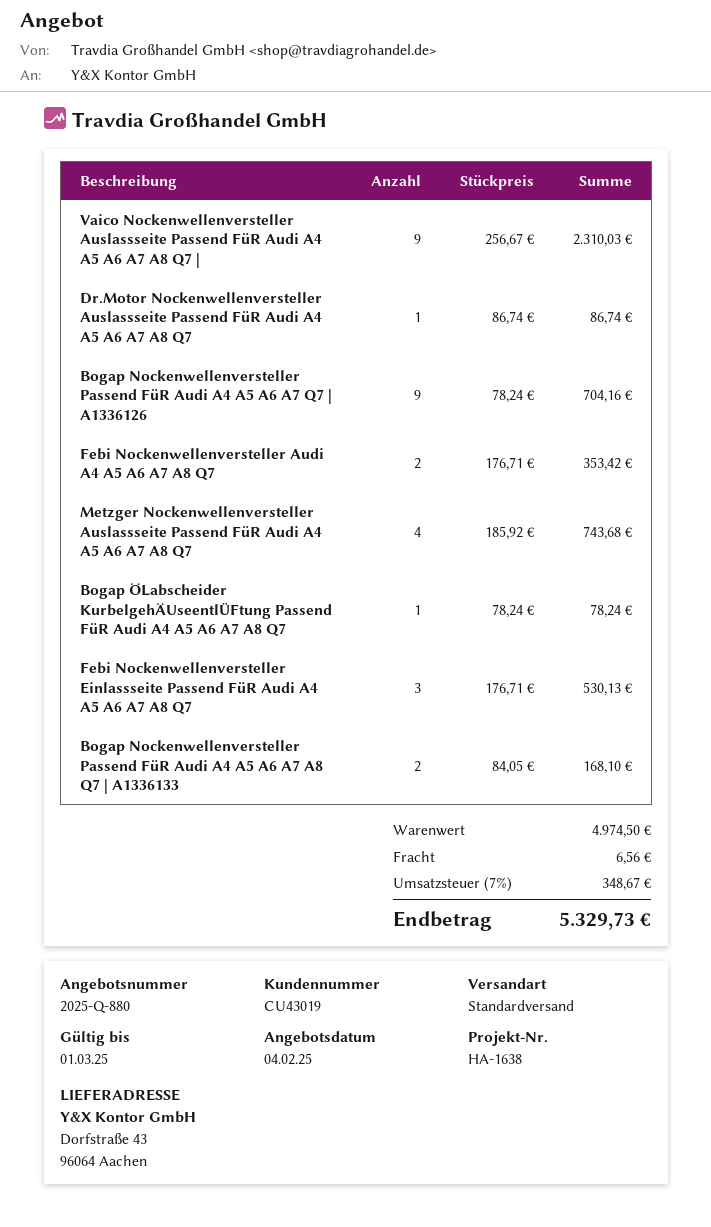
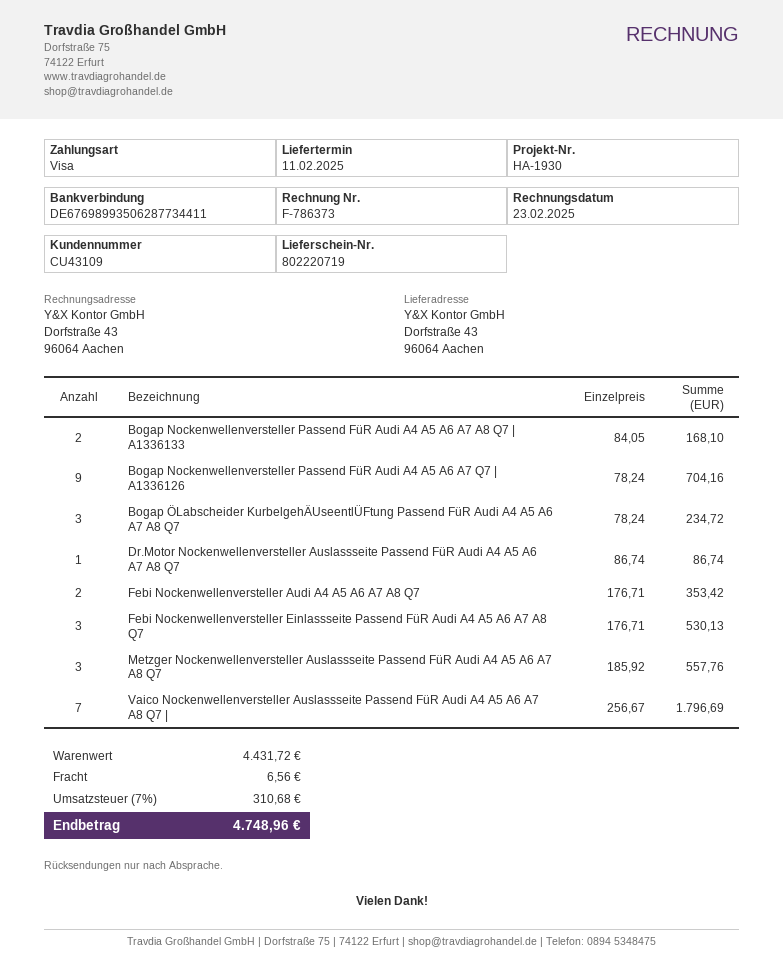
customer number: CU43019 -> CU43109
reference: HA-1638 -> HA-1930
Vaico Nockenwellenversteller Auslassseite Passend FüR Audi A4 A5 A6 A7 A8 Q7 |: 9 x 256.67 = 2310.03 -> 7 x 256.67 = 1796.69
Metzger Nockenwellenversteller Auslassseite Passend FüR Audi A4 A5 A6 A7 A8 Q7: 4 x 185.92 = 743.68 -> 3 x 185.92 = 557.76
Bogap ÖLabscheider KurbelgehÄUseentlÜFtung Passend FüR Audi A4 A5 A6 A7 A8 Q7: 1 x 78.24 = 78.24 -> 3 x 78.24 = 234.72
subtotal: 4974.50 -> 4431.72
tax: 7% = 348.67 -> 7% = 310.68
total: 5329.73 -> 4748.96

